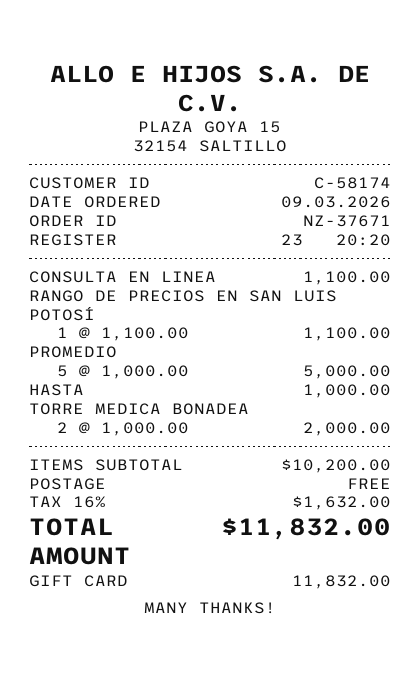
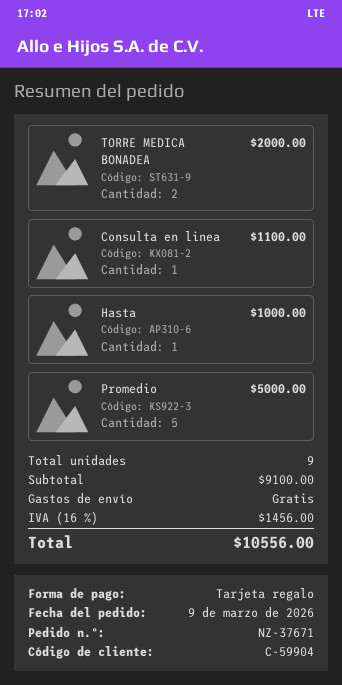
customer number: C-58174 -> C-59904
RANGO DE PRECIOS EN SAN LUIS POTOSÍ: 1 for 1100.00 -> none
subtotal: 10200.00 -> 9100.00
tax: 16% = 1632.00 -> 16% = 1456.00
total: 11832.00 -> 10556.00

